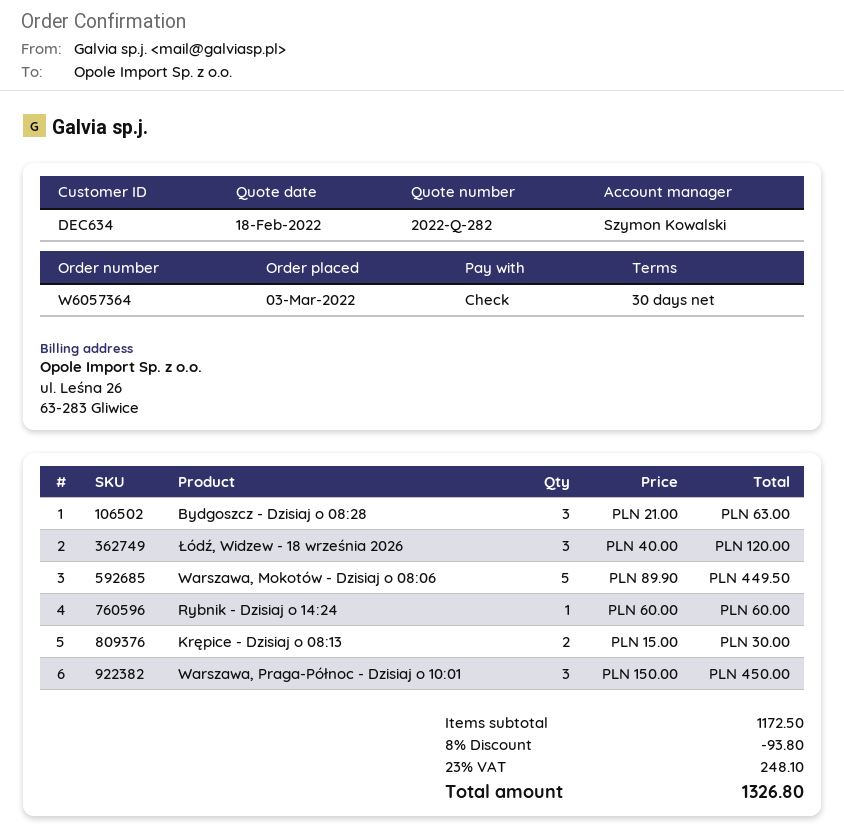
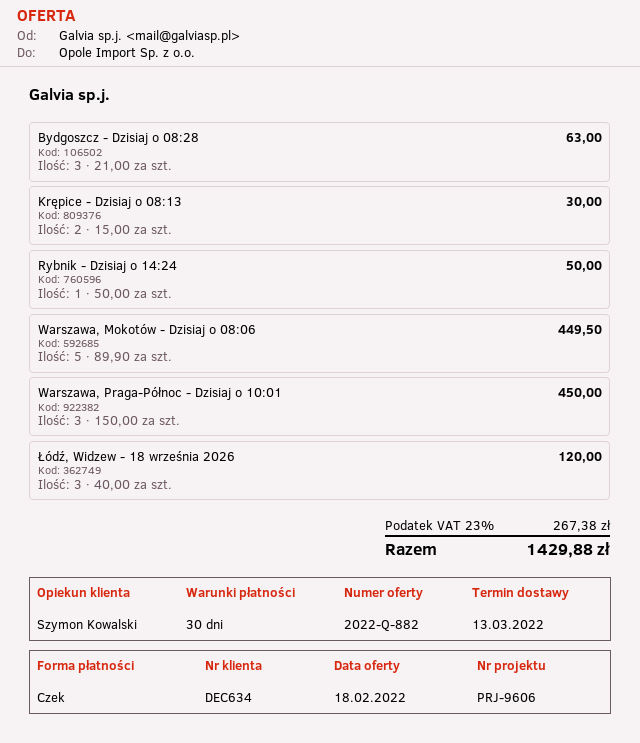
quote number: 2022-Q-282 -> 2022-Q-882
Rybnik - Dzisiaj o 14:24: 1 x 60.00 = 60.00 -> 1 x 50.00 = 50.00
discount: 8% = 93.80 -> none
tax: 23% = 248.10 -> 23% = 267.38
total: 1326.80 -> 1429.88

